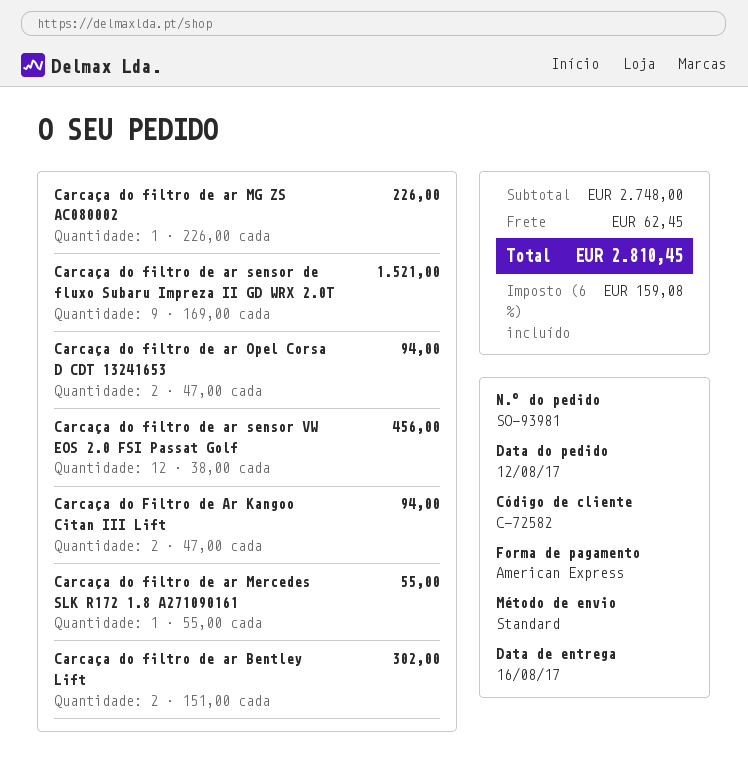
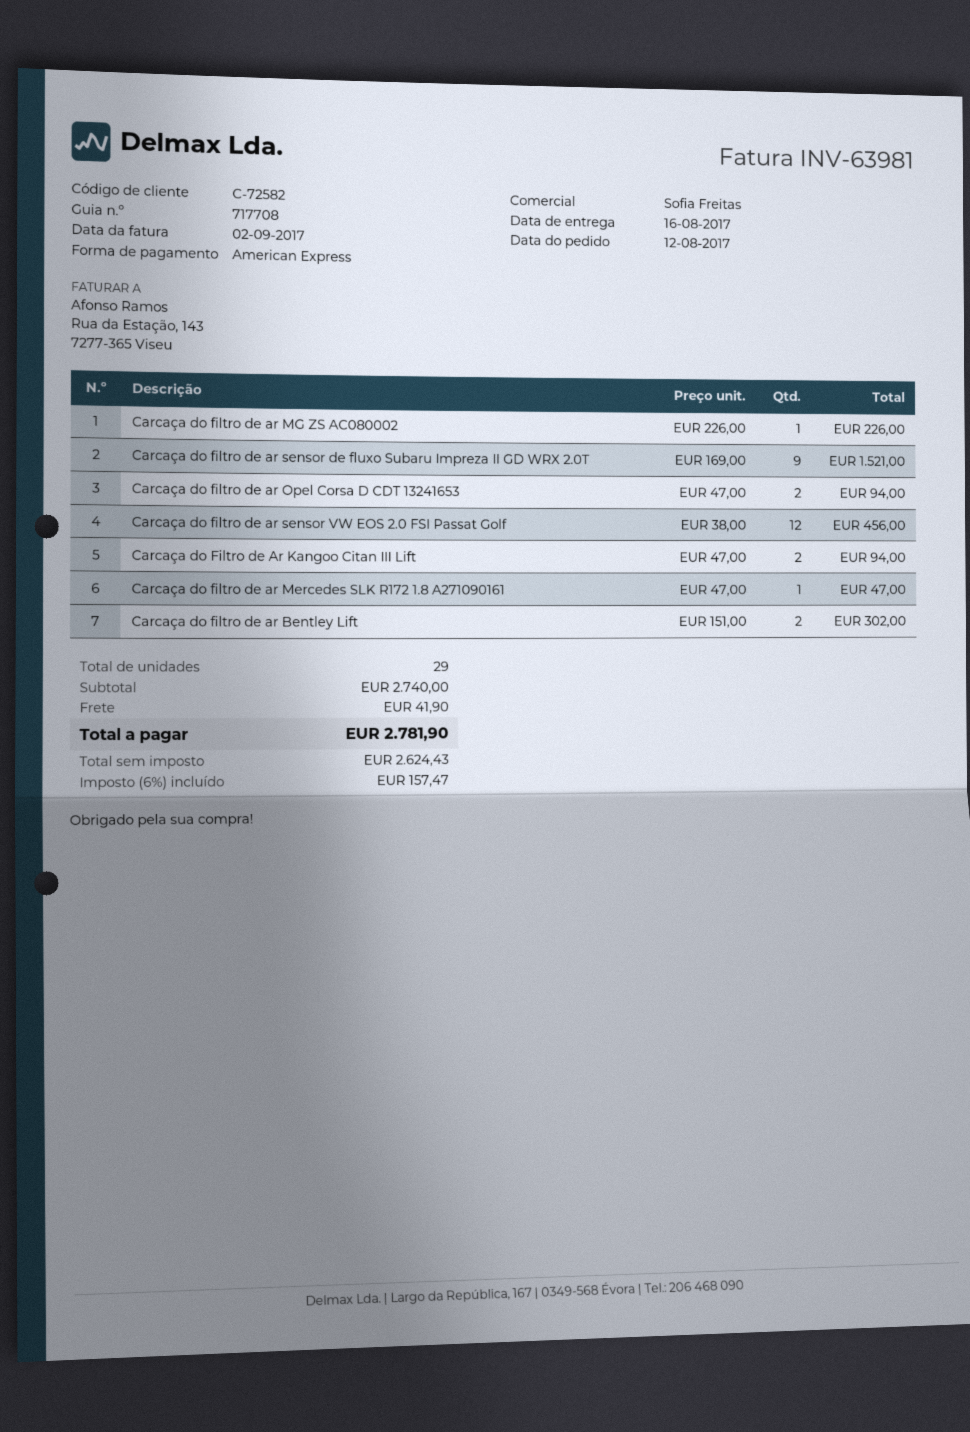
Carcaça do filtro de ar Mercedes SLK R172 1.8 A271090161: 1 x 55.00 = 55.00 -> 1 x 47.00 = 47.00
subtotal: 2748.00 -> 2740.00
shipping: 62.45 -> 41.90
tax: 6% = 159.08 -> 6% = 157.47
total: 2810.45 -> 2781.90

